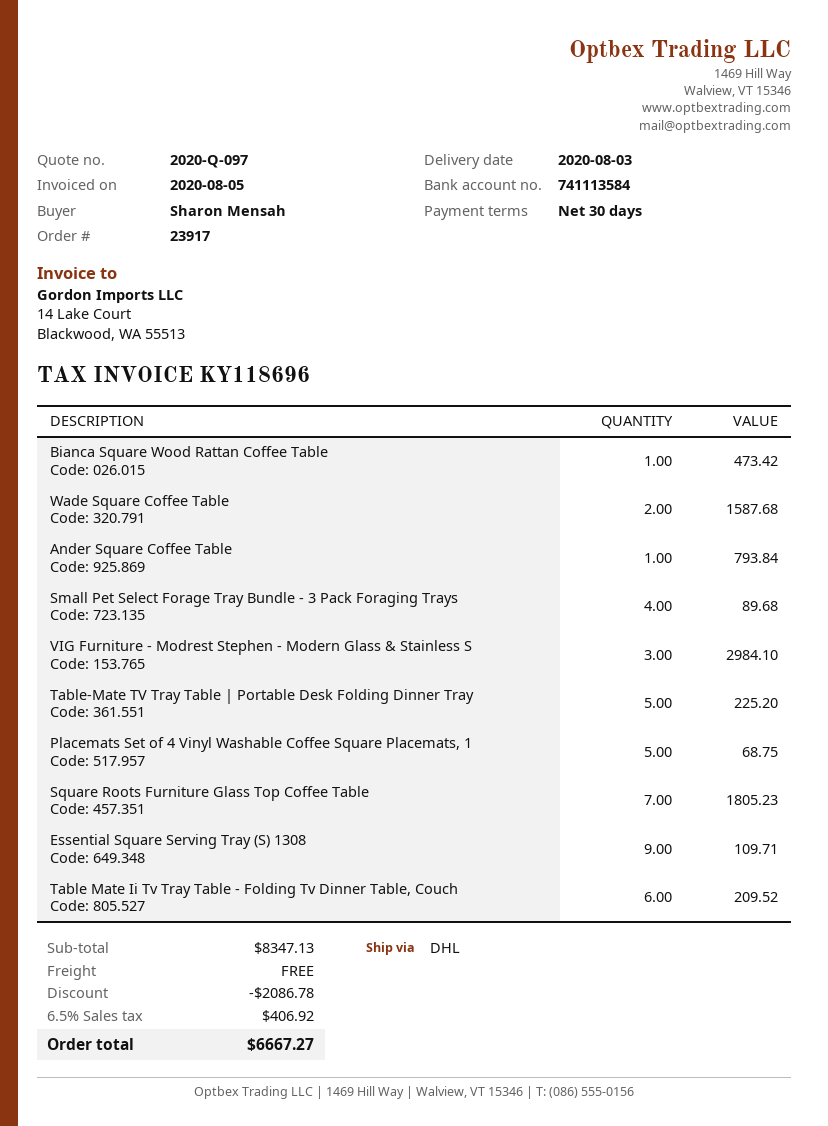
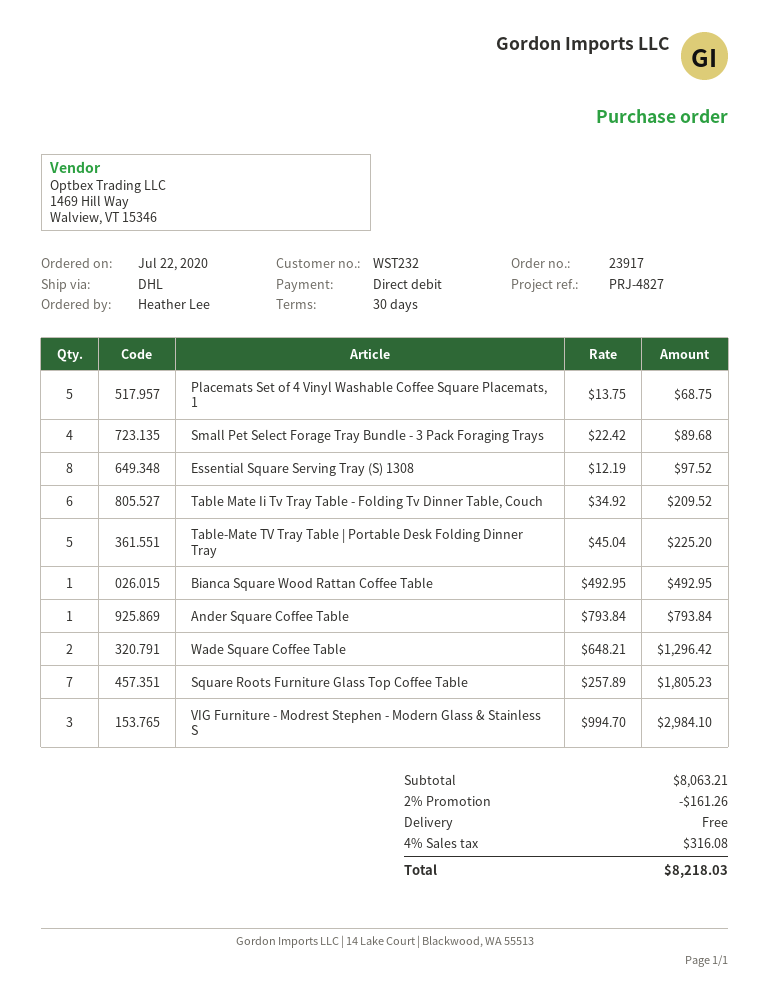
ordered by: Sharon Mensah -> Heather Lee
Bianca Square Wood Rattan Coffee Table: 1 for 473.42 -> 1 for 492.95
Wade Square Coffee Table: 2 for 1587.68 -> 2 for 1296.42
Essential Square Serving Tray (S) 1308: 9 for 109.71 -> 8 for 97.52
subtotal: 8347.13 -> 8063.21
discount: 2086.78 -> 161.26
tax: 6.5% = 406.92 -> 4% = 316.08
total: 6667.27 -> 8218.03

